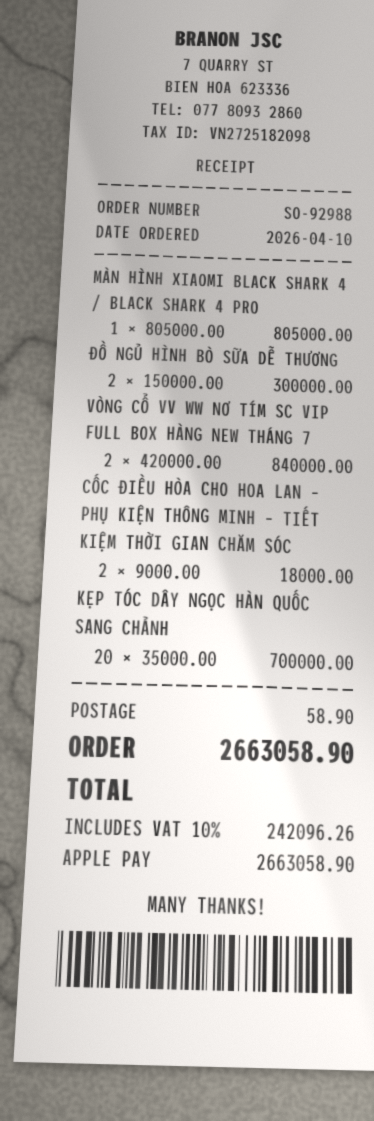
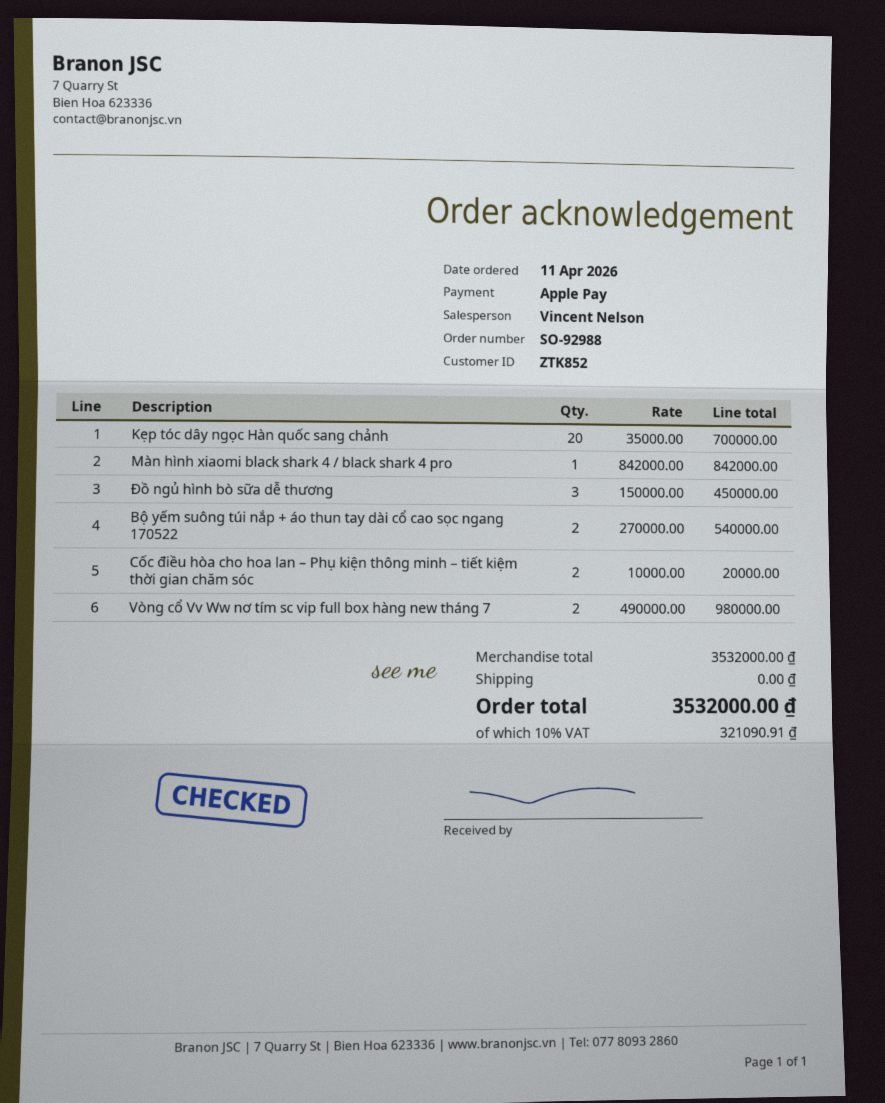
order date: 2026-04-10 -> 2026-04-11
MÀN HÌNH XIAOMI BLACK SHARK 4 / BLACK SHARK 4 PRO: 1 x 805000.00 = 805000.00 -> 1 x 842000.00 = 842000.00
ĐỒ NGỦ HÌNH BÒ SỮA DỄ THƯƠNG: 2 x 150000.00 = 300000.00 -> 3 x 150000.00 = 450000.00
VÒNG CỔ VV WW NƠ TÍM SC VIP FULL BOX HÀNG NEW THÁNG 7: 2 x 420000.00 = 840000.00 -> 2 x 490000.00 = 980000.00
CỐC ĐIỀU HÒA CHO HOA LAN – PHỤ KIỆN THÔNG MINH – TIẾT KIỆM THỜI GIAN CHĂM SÓC: 2 x 9000.00 = 18000.00 -> 2 x 10000.00 = 20000.00
Bộ yếm suông túi nắp + áo thun tay dài cổ cao sọc ngang 170522: none -> 2 x 270000.00 = 540000.00
shipping: 58.90 -> 0.00
tax: 10% = 242096.26 -> 10% = 321090.91
total: 2663058.90 -> 3532000.00

